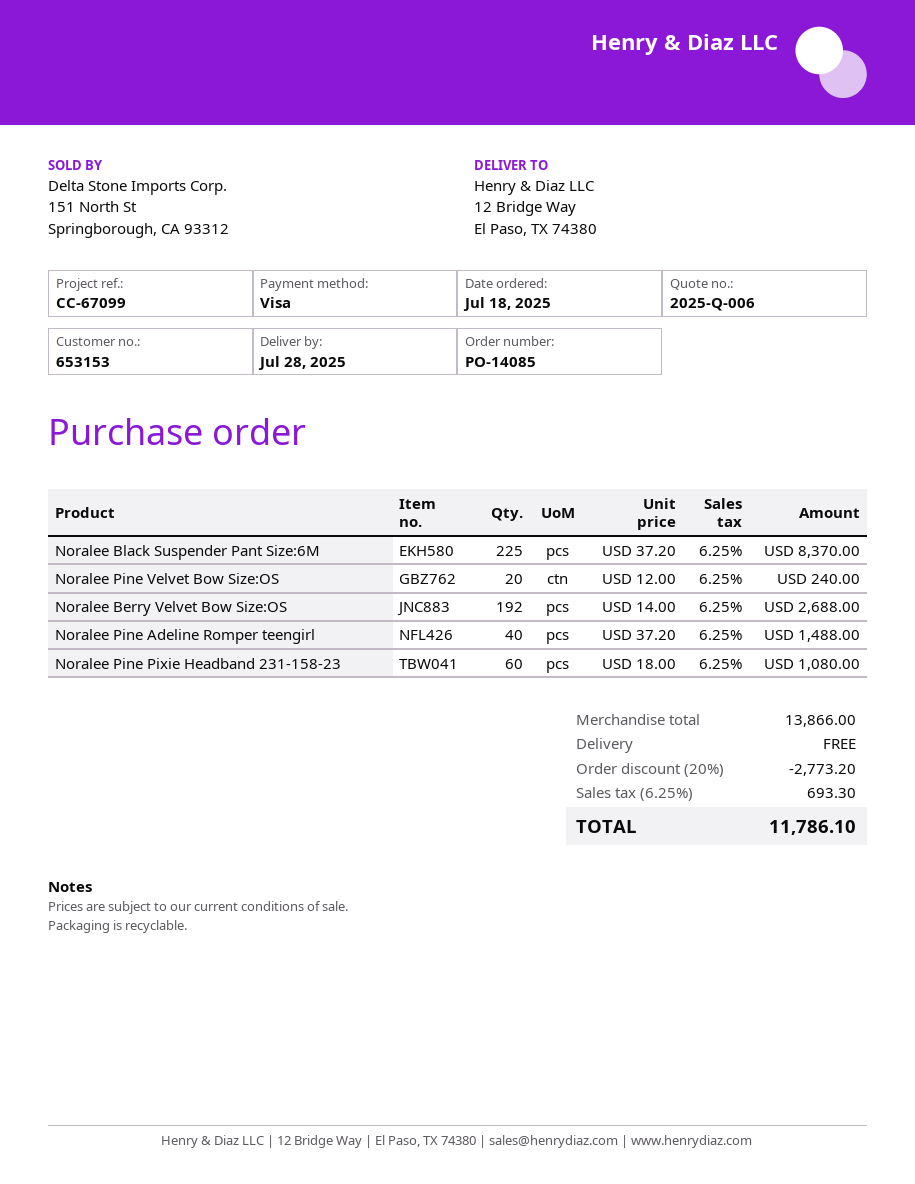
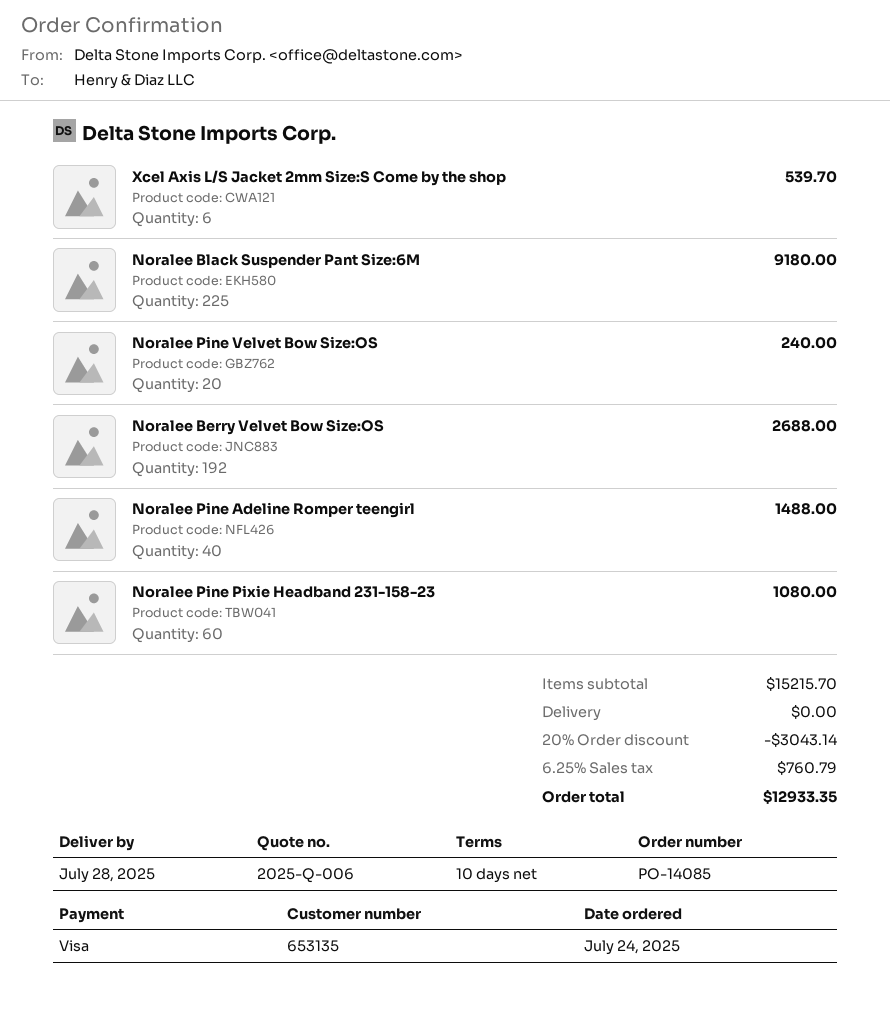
order date: 2025-07-18 -> 2025-07-24
customer number: 653153 -> 653135
Noralee Black Suspender Pant Size:6M: 225 for 8370.00 -> 225 for 9180.00
Xcel Axis L/S Jacket 2mm Size:S Come by the shop: none -> 6 for 539.70
subtotal: 13866.00 -> 15215.70
discount: 20% = 2773.20 -> 20% = 3043.14
tax: 6.25% = 693.30 -> 6.25% = 760.79
total: 11786.10 -> 12933.35

